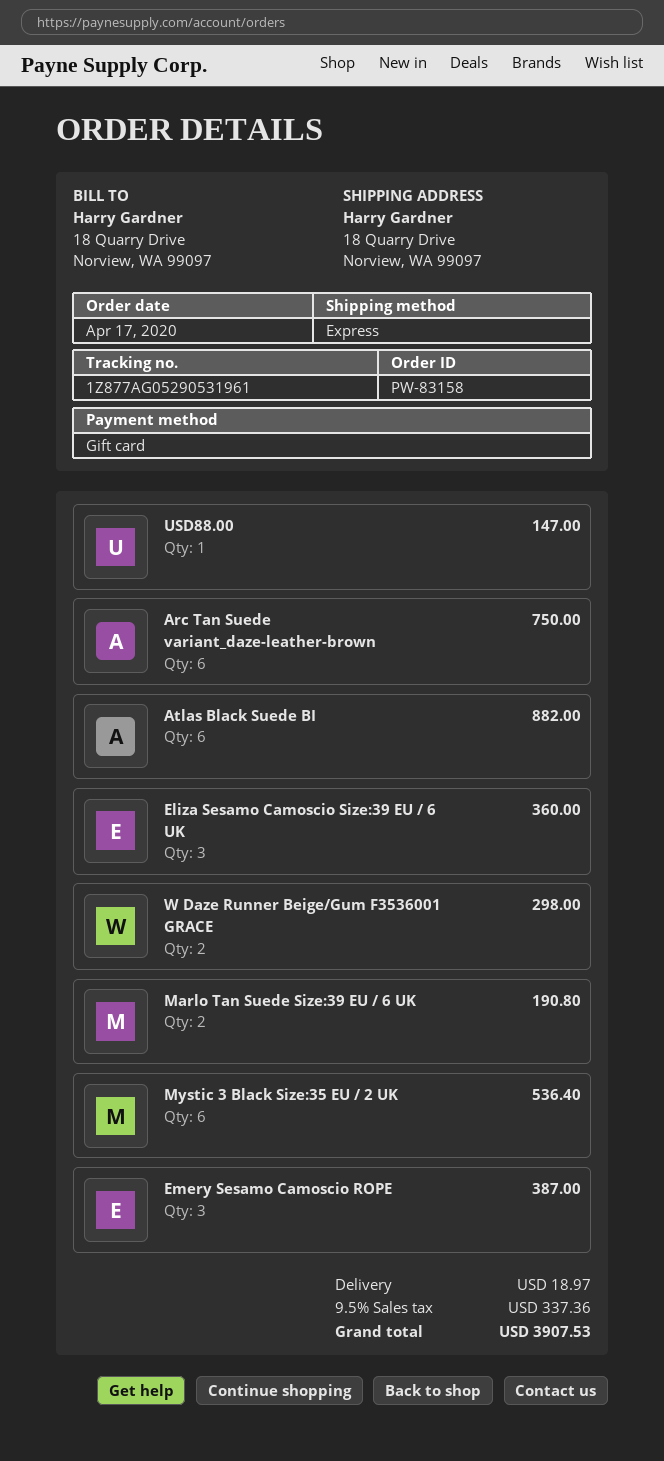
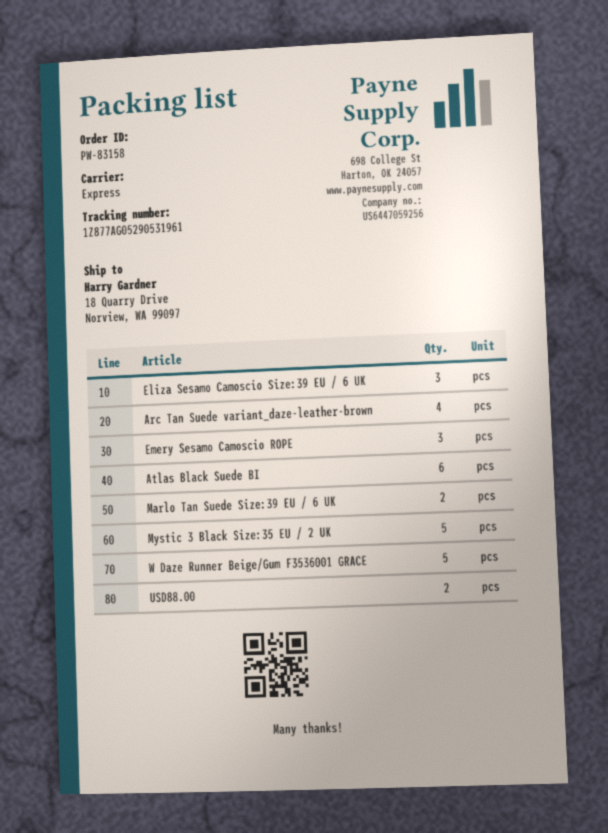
USD88.00: 1 -> 2
Arc Tan Suede variant_daze-leather-brown: 6 -> 4
W Daze Runner Beige/Gum F3536001 GRACE: 2 -> 5
Mystic 3 Black Size:35 EU / 2 UK: 6 -> 5

